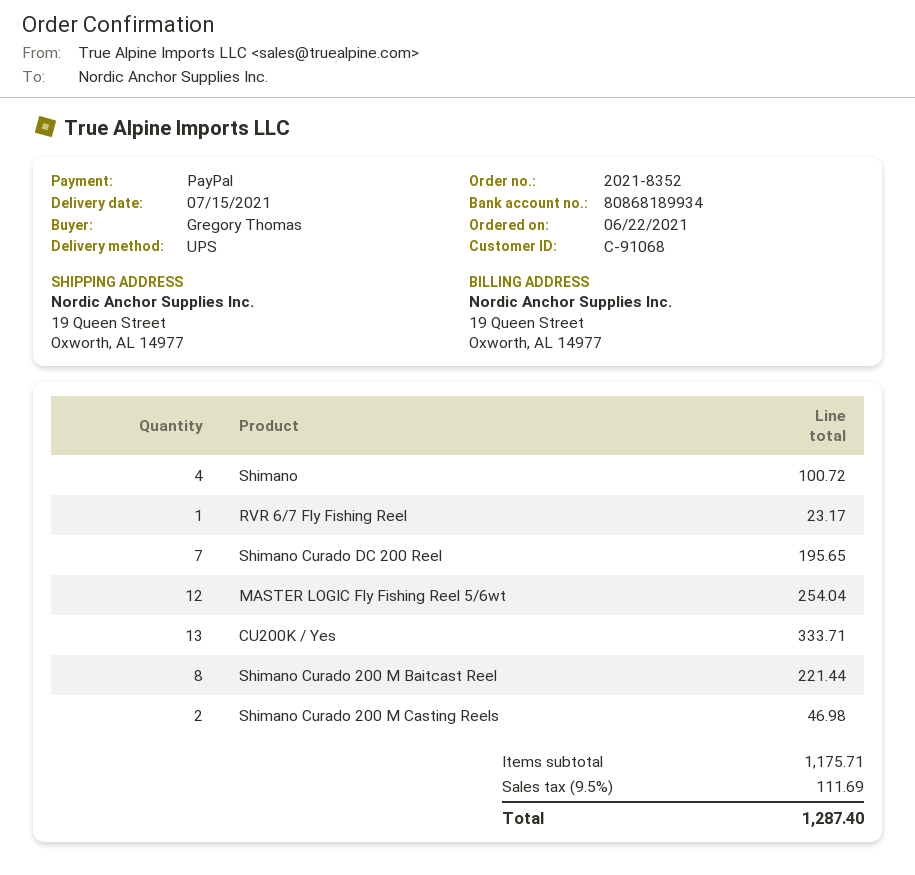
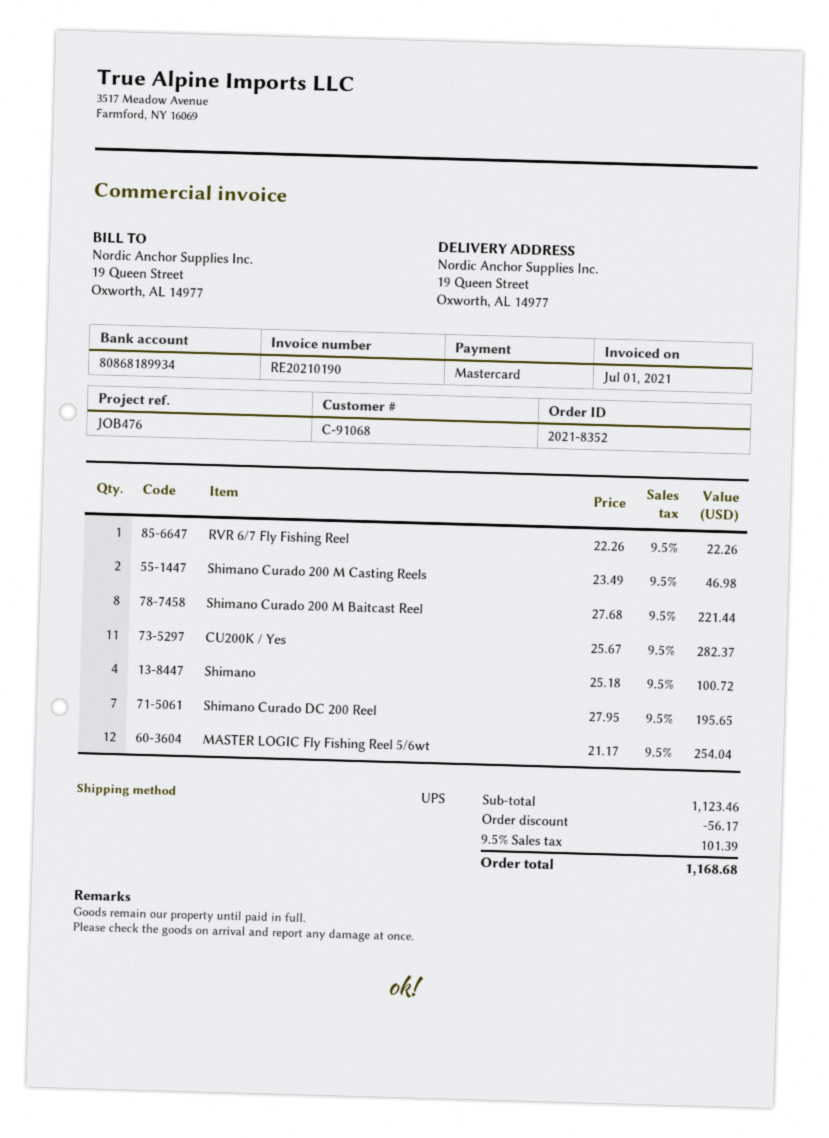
payment method: PayPal -> Mastercard
RVR 6/7 Fly Fishing Reel: 1 for 23.17 -> 1 for 22.26
CU200K / Yes: 13 for 333.71 -> 11 for 282.37
subtotal: 1175.71 -> 1123.46
discount: none -> 56.17
tax: 9.5% = 111.69 -> 9.5% = 101.39
total: 1287.40 -> 1168.68

